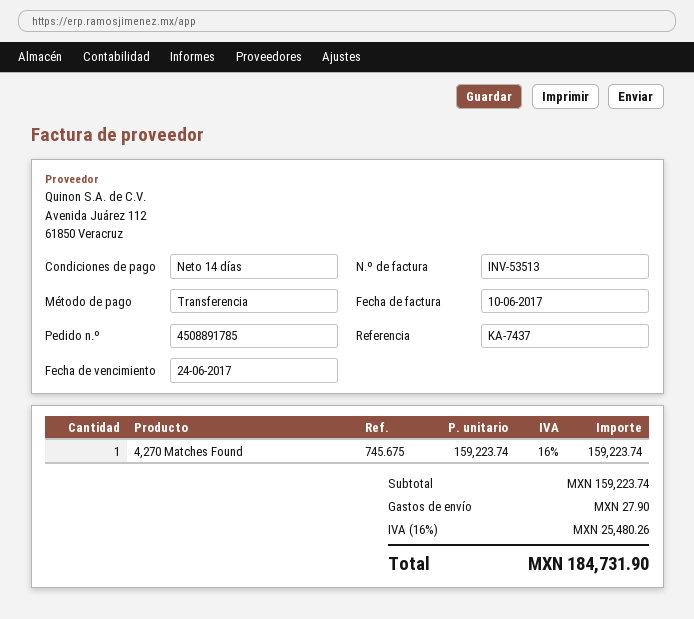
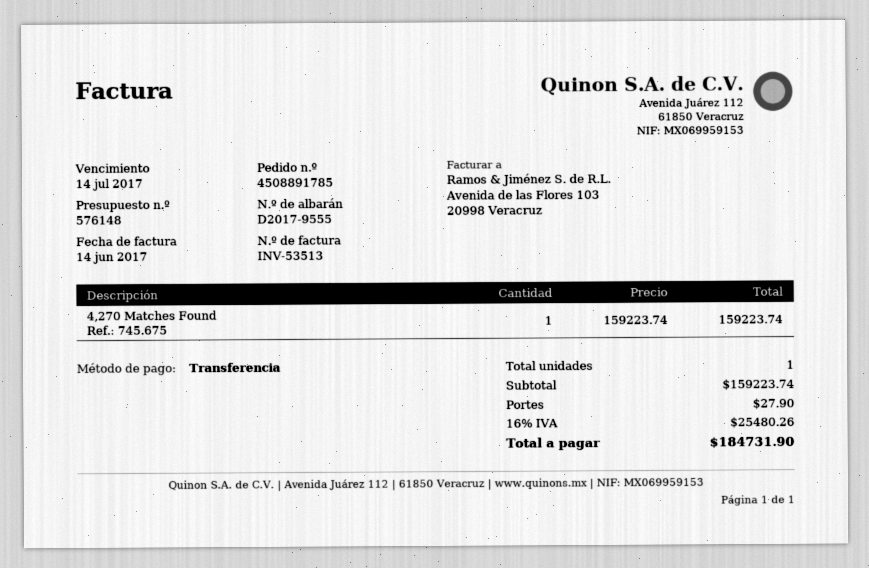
invoice date: 2017-06-10 -> 2017-06-14
due date: 2017-06-24 -> 2017-07-14

